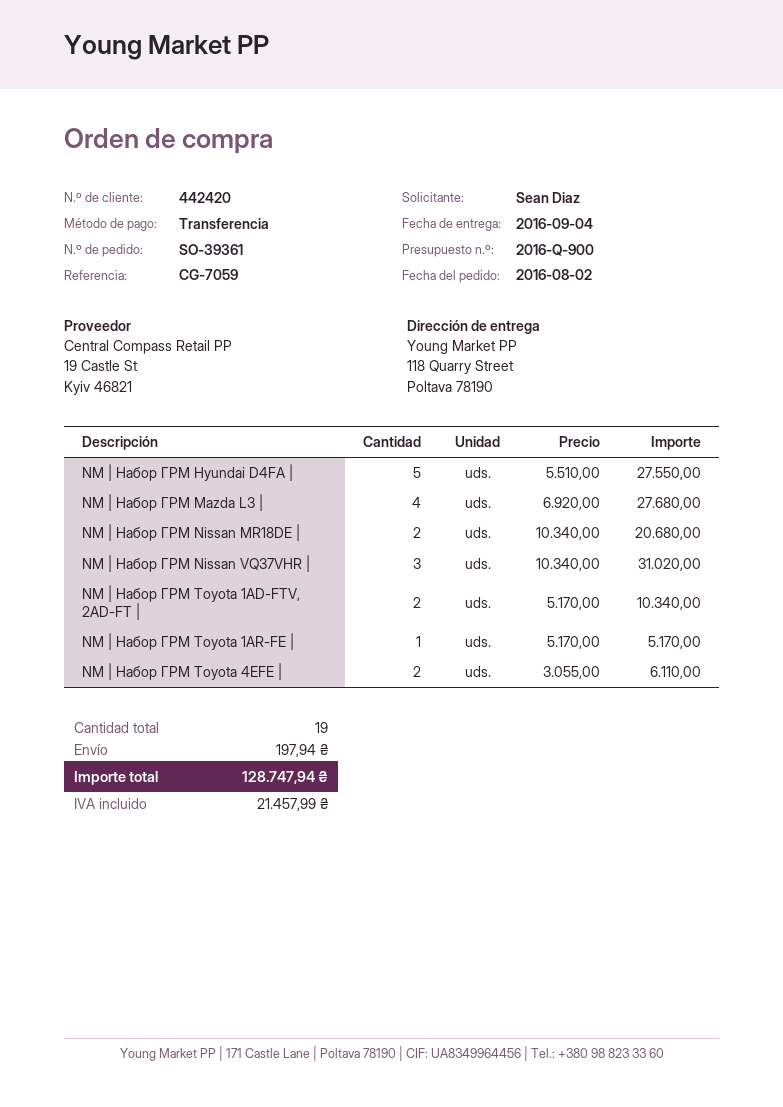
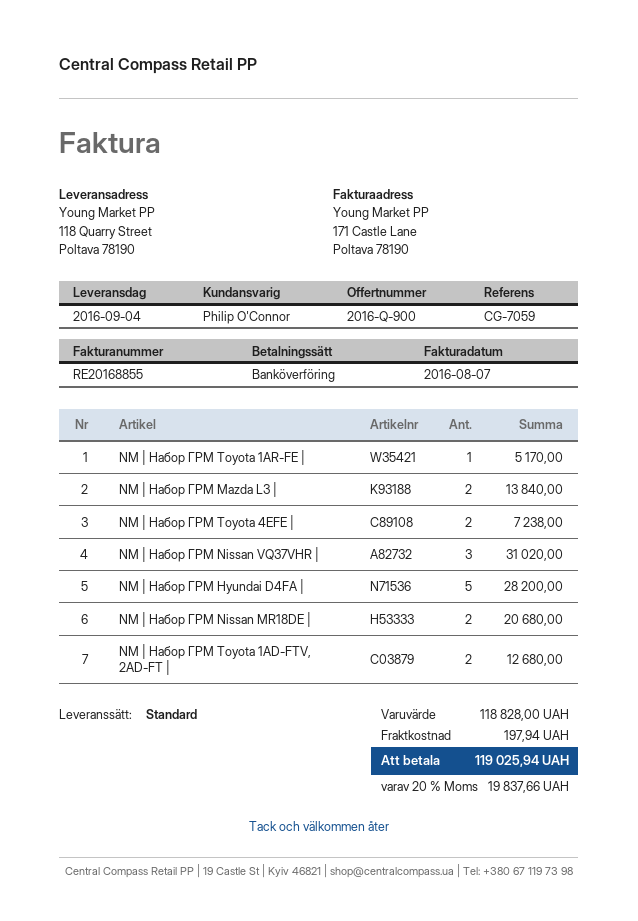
NM | Набор ГРМ Hyundai D4FA |: 5 for 27550.00 -> 5 for 28200.00
NM | Набор ГРМ Mazda L3 |: 4 for 27680.00 -> 2 for 13840.00
NM | Набор ГРМ Toyota 1AD-FTV, 2AD-FT |: 2 for 10340.00 -> 2 for 12680.00
NM | Набор ГРМ Toyota 4EFE |: 2 for 6110.00 -> 2 for 7238.00
tax: 21457.99 -> 19837.66
total: 128747.94 -> 119025.94

